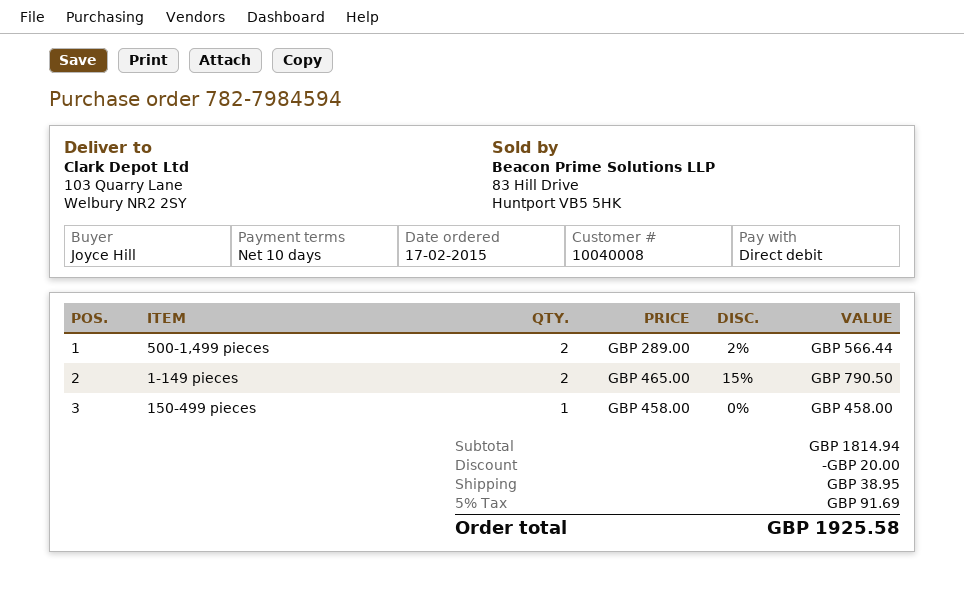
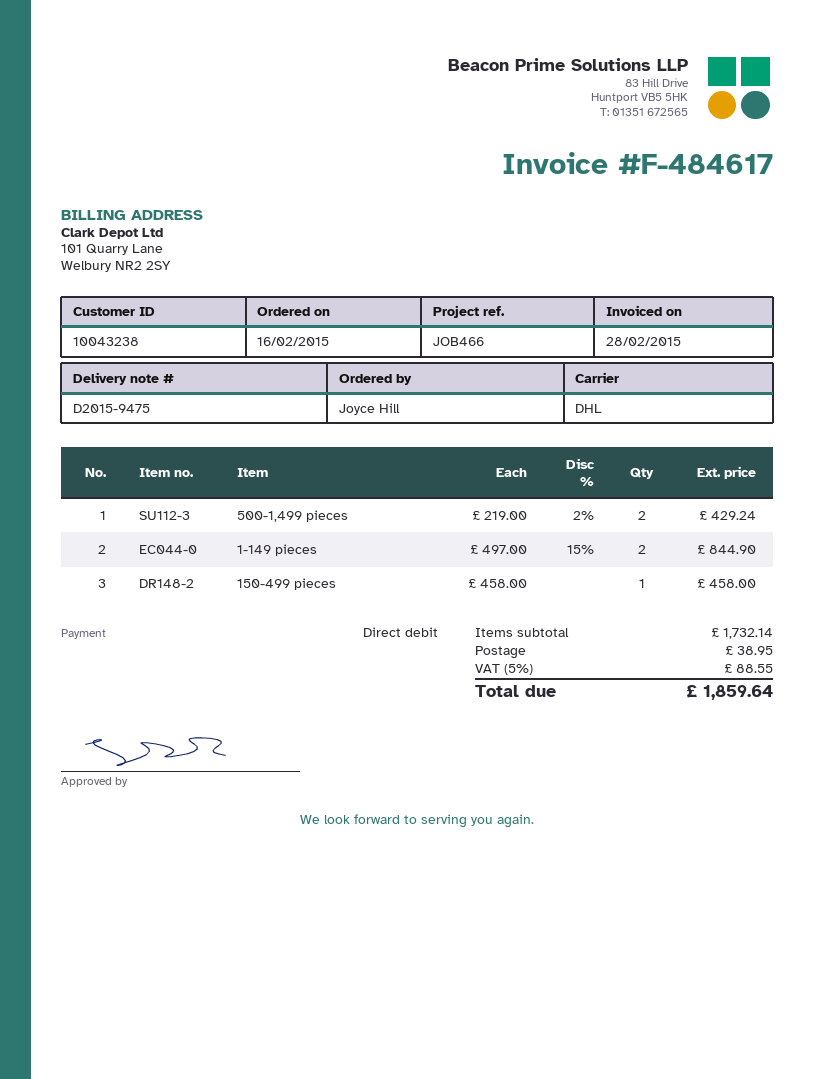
order date: 2015-02-17 -> 2015-02-16
customer number: 10040008 -> 10043238
500-1,499 pieces: 2 x 289.00 - 2% = 566.44 -> 2 x 219.00 - 2% = 429.24
1-149 pieces: 2 x 465.00 - 15% = 790.50 -> 2 x 497.00 - 15% = 844.90
subtotal: 1814.94 -> 1732.14
discount: 20.00 -> none
tax: 5% = 91.69 -> 5% = 88.55
total: 1925.58 -> 1859.64

